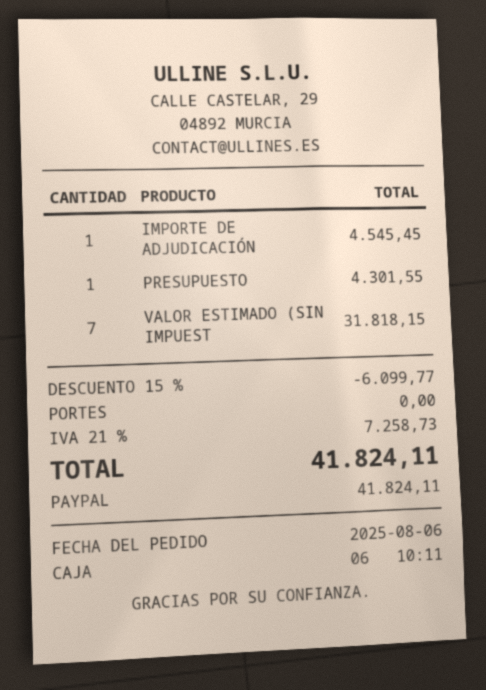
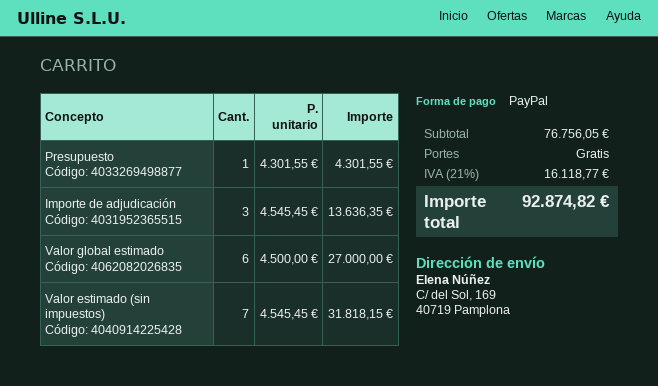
IMPORTE DE ADJUDICACIÓN: 1 for 4545.45 -> 3 for 13636.35
Valor global estimado: none -> 6 for 27000.00
discount: 15% = 6099.77 -> none
tax: 21% = 7258.73 -> 21% = 16118.77
total: 41824.11 -> 92874.82

